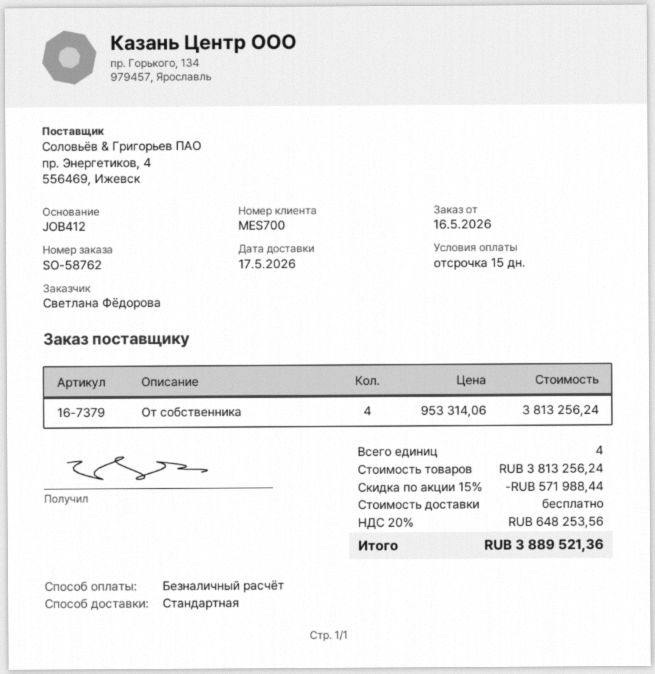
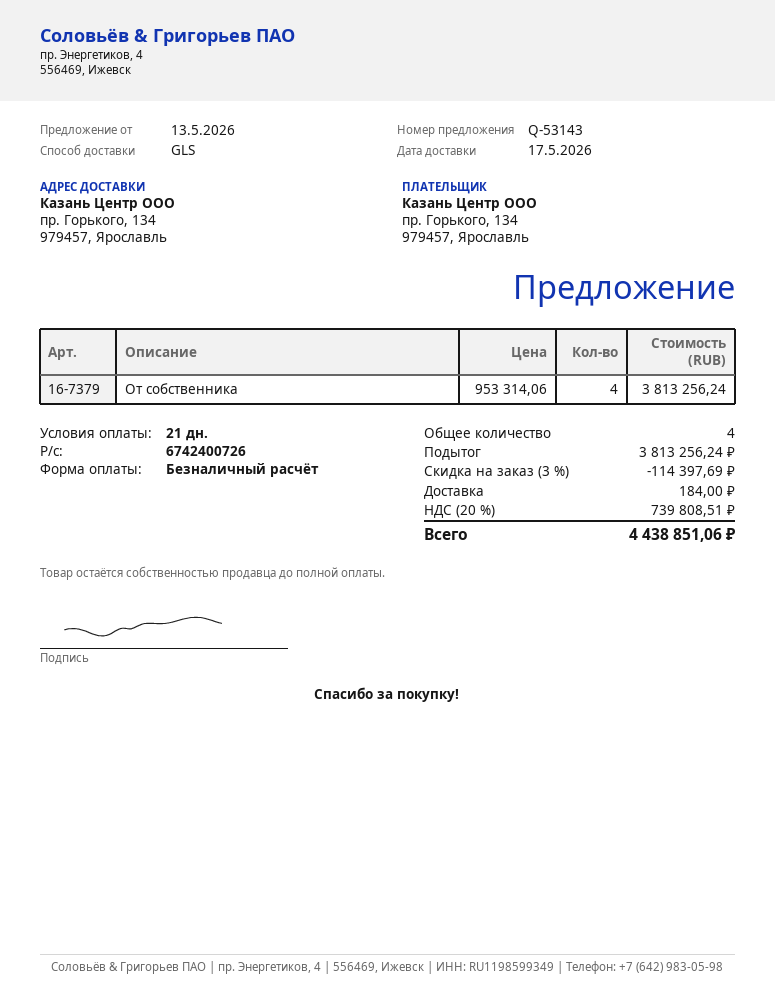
payment terms: 15 days -> 21 days
shipping method: standard -> GLS
discount: 15% = 571988.44 -> 3% = 114397.69
shipping: 0.00 -> 184.00
tax: 20% = 648253.56 -> 20% = 739808.51
total: 3889521.36 -> 4438851.06

